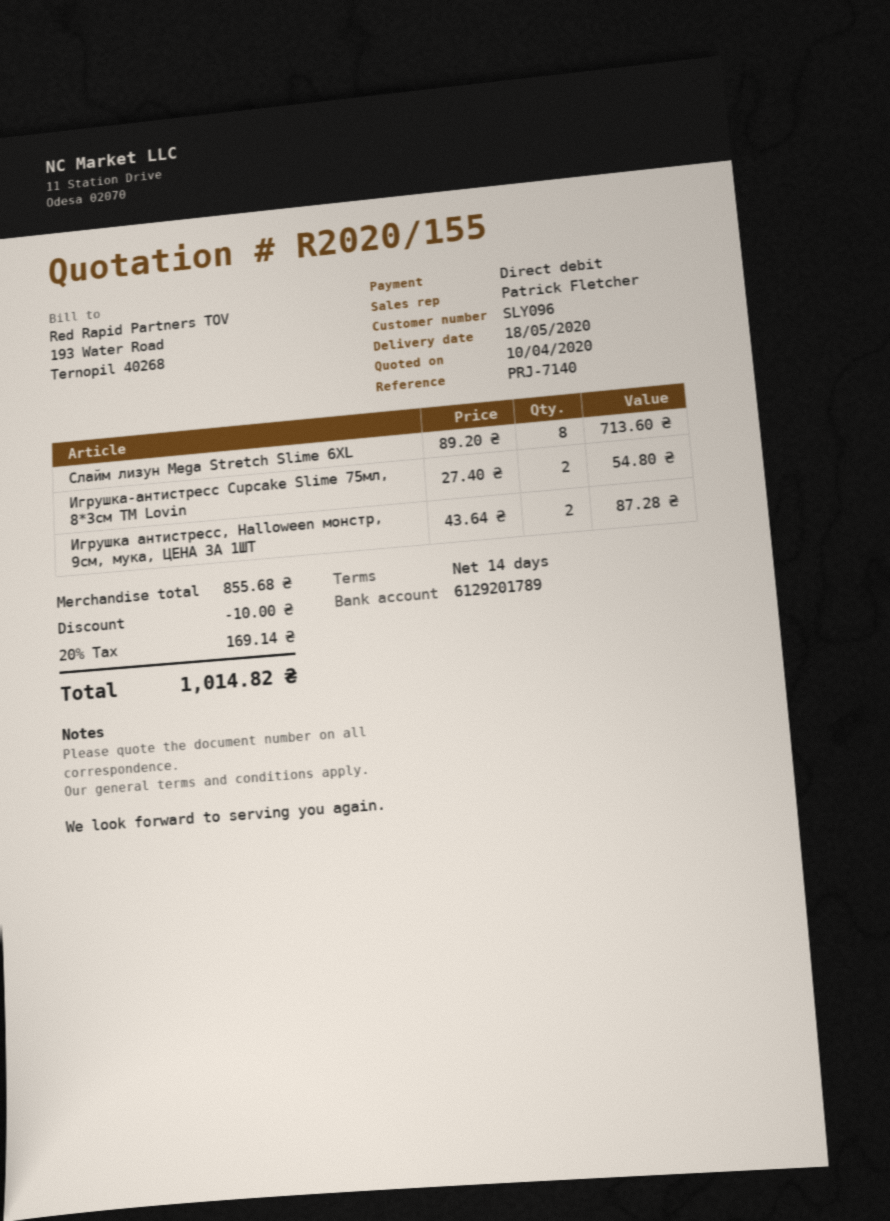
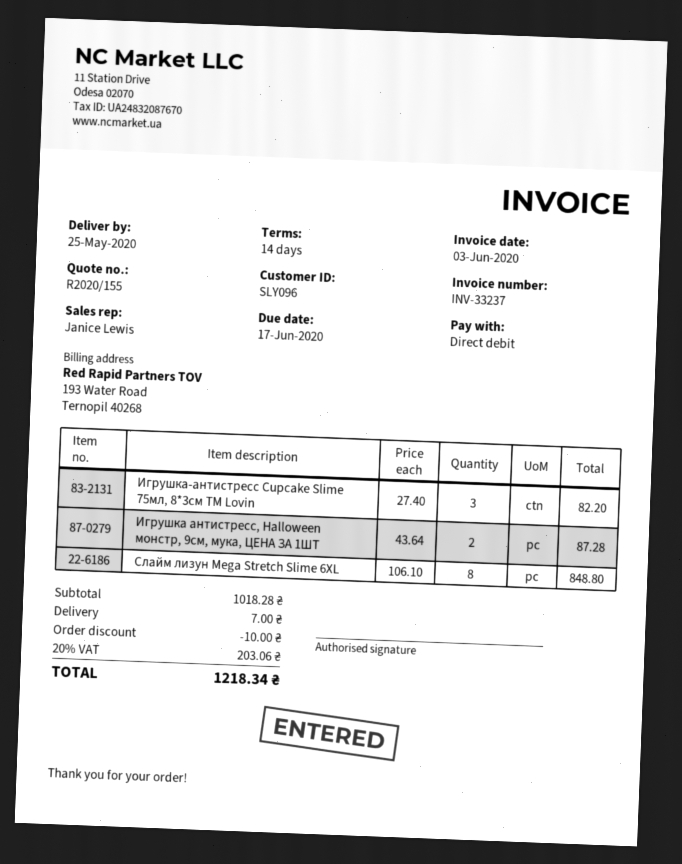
delivery date: 2020-05-18 -> 2020-05-25
sales rep: Patrick Fletcher -> Janice Lewis
Слайм лизун Mega Stretch Slime 6XL: 8 x 89.20 = 713.60 -> 8 x 106.10 = 848.80
Игрушка-антистресс Сupcake Slime 75мл, 8*3см ТМ Lovin: 2 x 27.40 = 54.80 -> 3 x 27.40 = 82.20
subtotal: 855.68 -> 1018.28
shipping: none -> 7.00
tax: 20% = 169.14 -> 20% = 203.06
total: 1014.82 -> 1218.34

